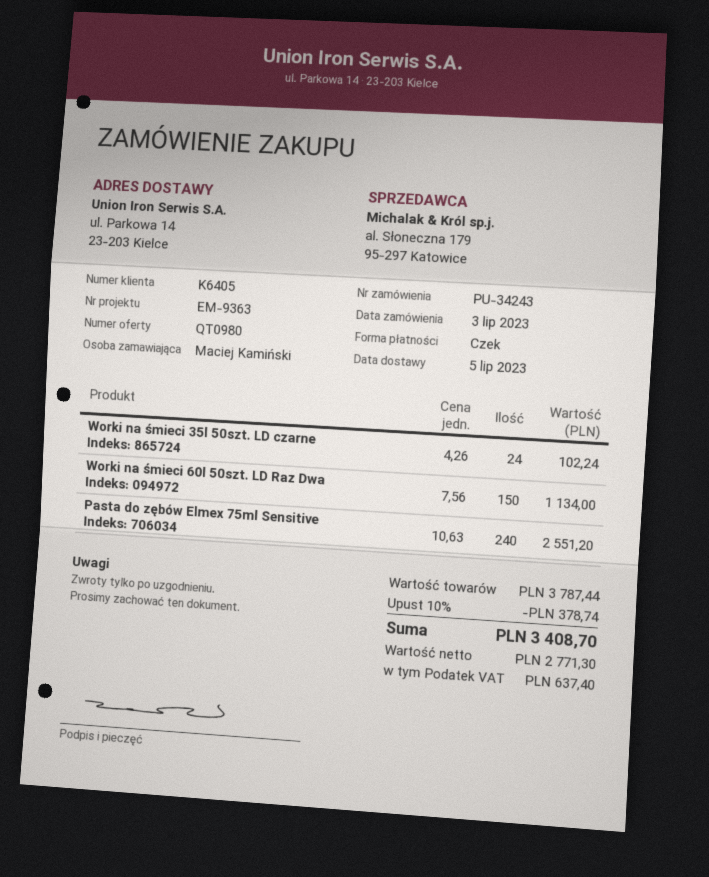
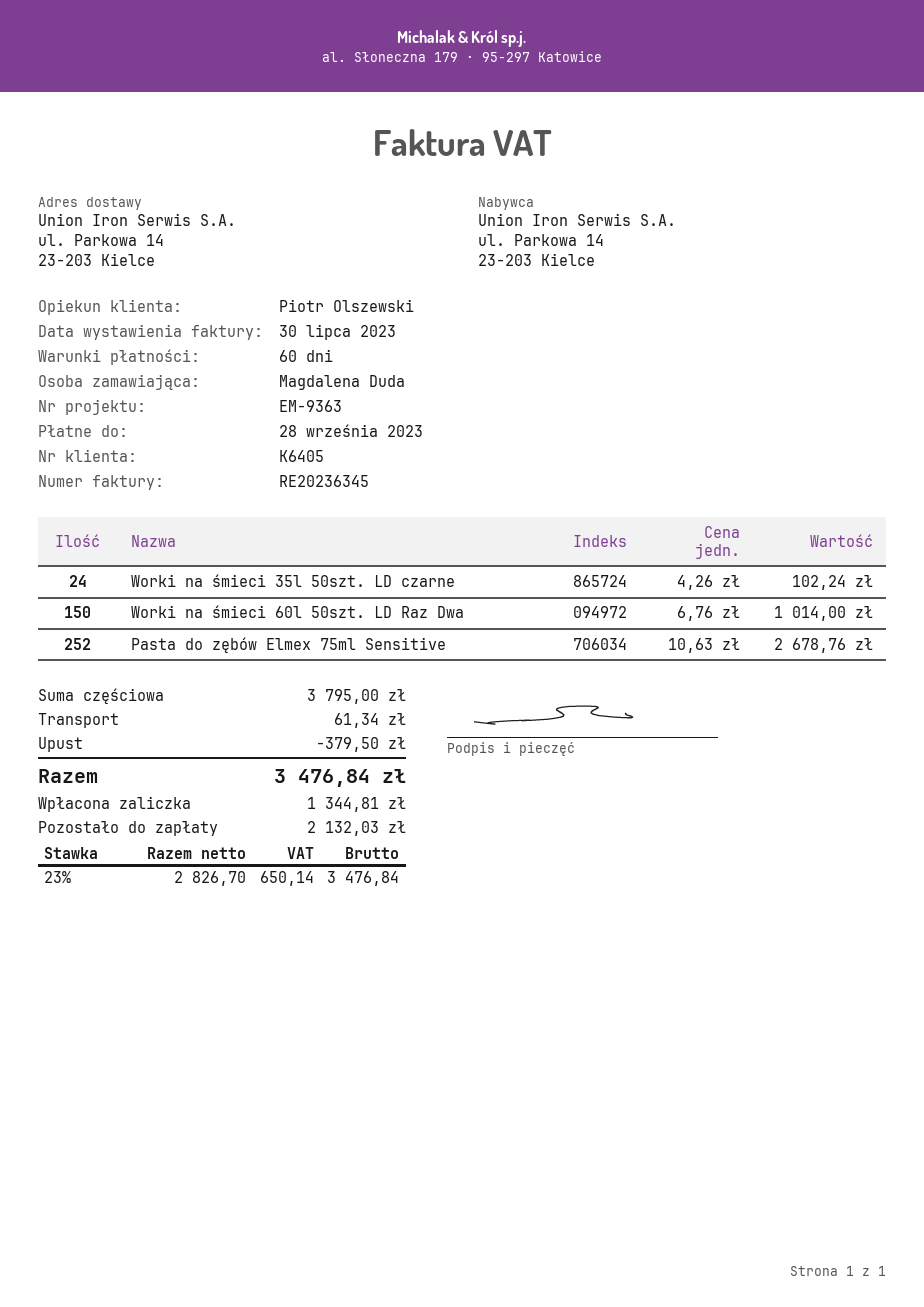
ordered by: Maciej Kamiński -> Magdalena Duda
Worki na śmieci 60l 50szt. LD Raz Dwa: 150 x 7.56 = 1134.00 -> 150 x 6.76 = 1014.00
Pasta do zębów Elmex 75ml Sensitive: 240 x 10.63 = 2551.20 -> 252 x 10.63 = 2678.76
subtotal: 3787.44 -> 3795.00
discount: 378.74 -> 379.50
shipping: none -> 61.34
net: 2771.30 -> 2826.70
tax: 637.40 -> 650.14
total: 3408.70 -> 3476.84

